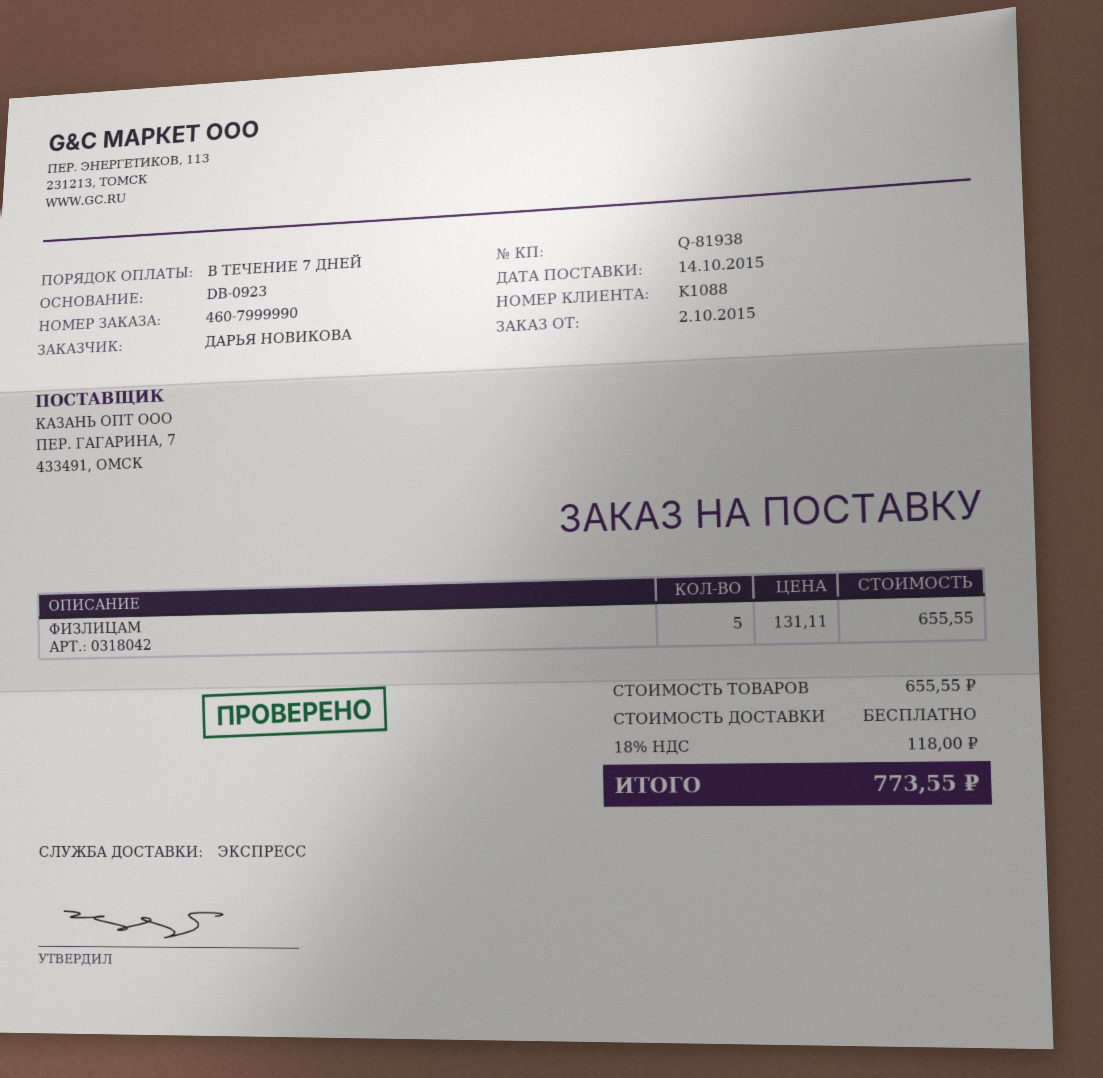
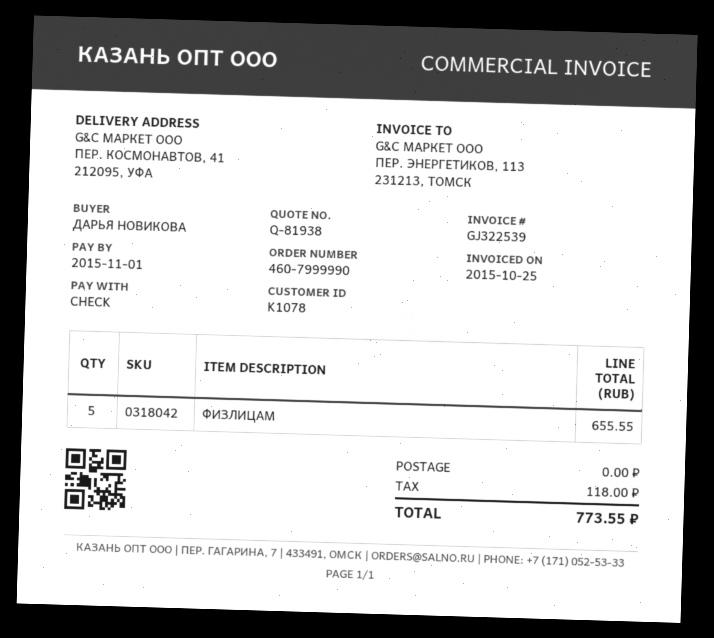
customer number: K1088 -> K1078

